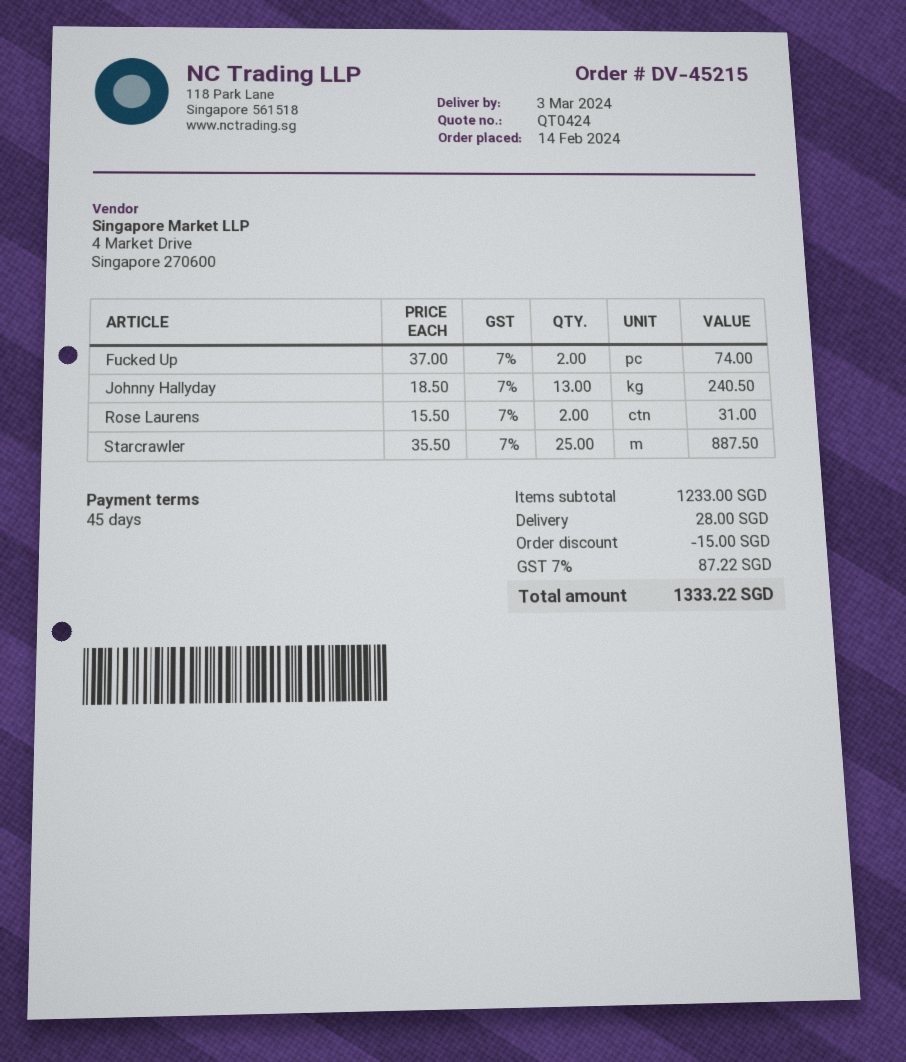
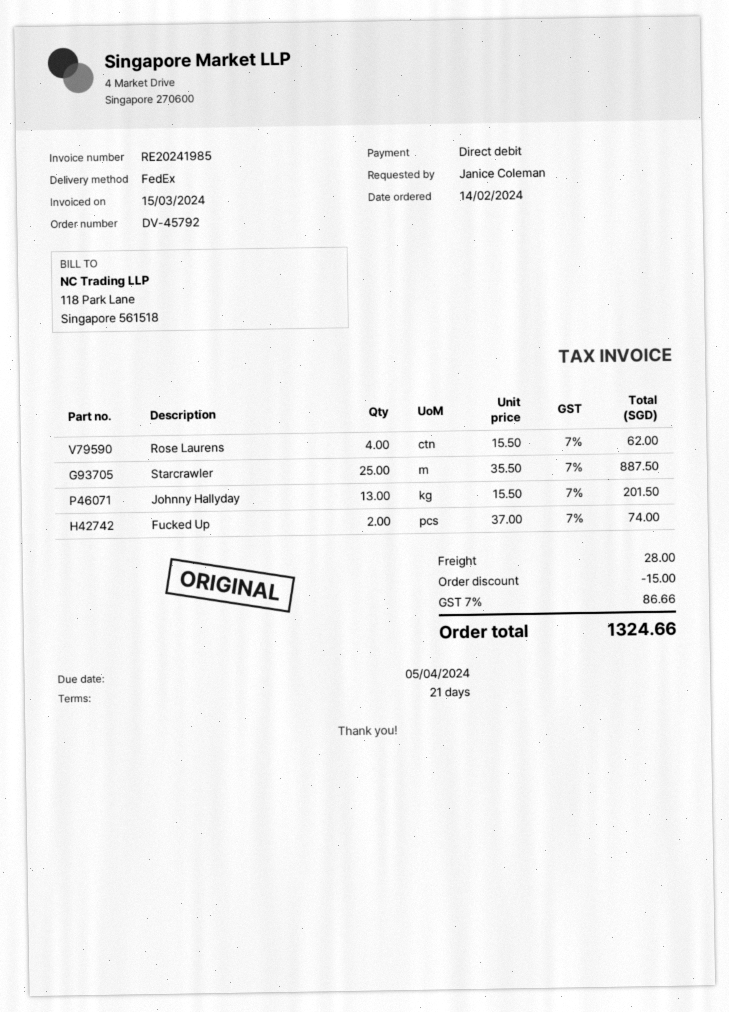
order number: DV-45215 -> DV-45792
payment terms: 45 days -> 21 days
Johnny Hallyday: 13 x 18.50 = 240.50 -> 13 x 15.50 = 201.50
Rose Laurens: 2 x 15.50 = 31.00 -> 4 x 15.50 = 62.00
tax: 7% = 87.22 -> 7% = 86.66
total: 1333.22 -> 1324.66

